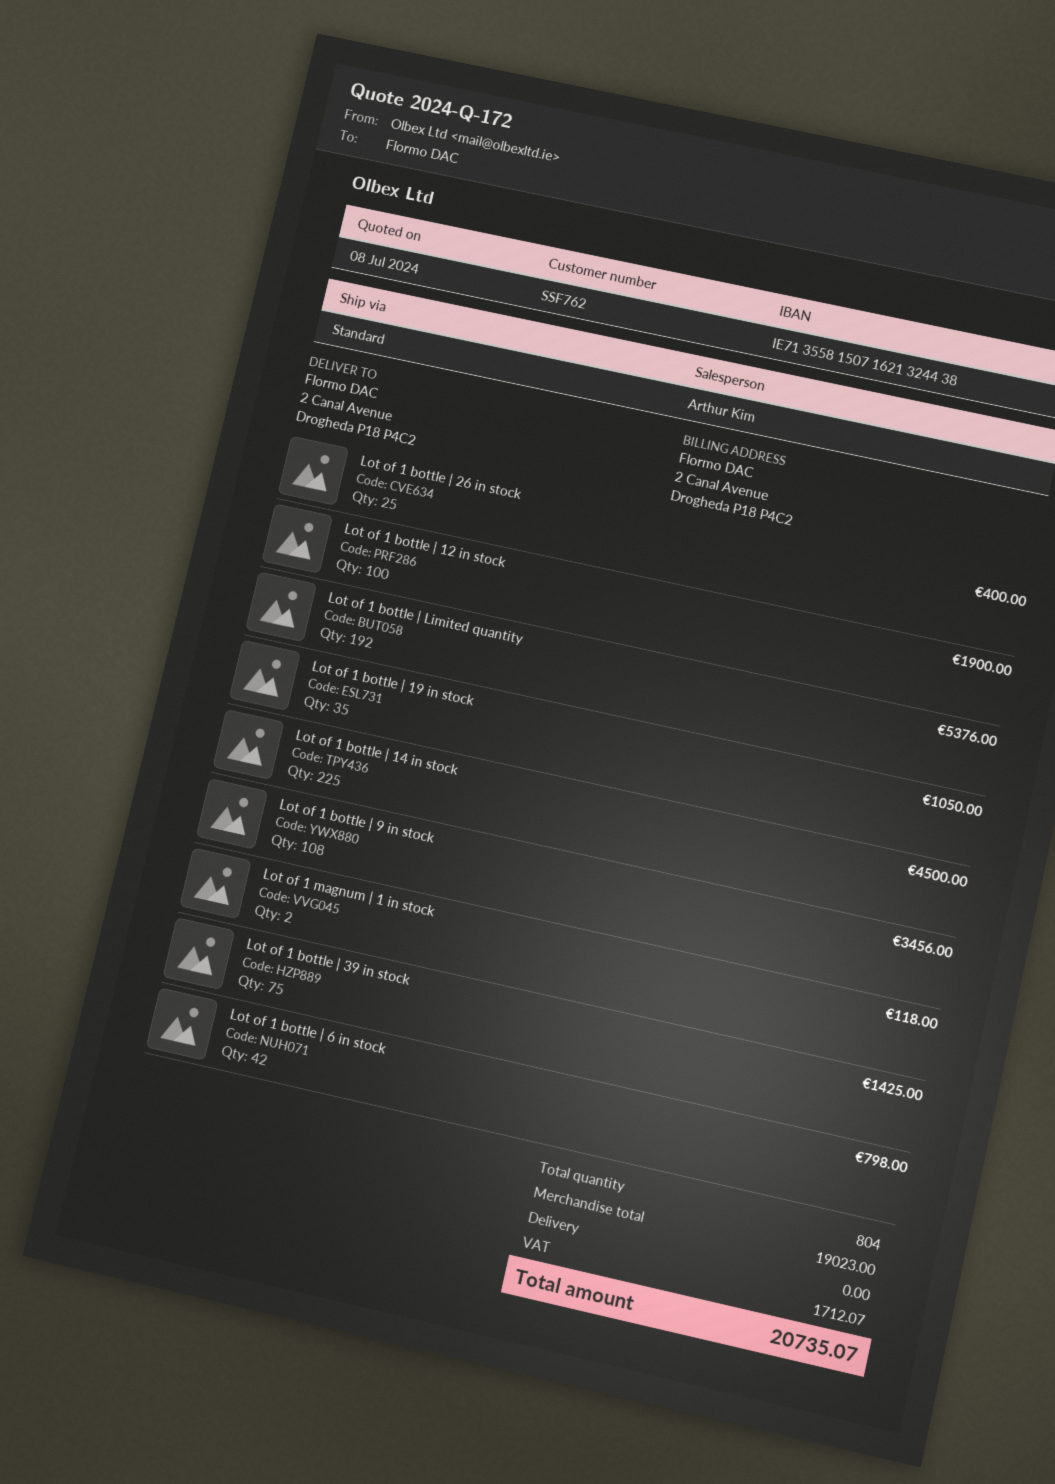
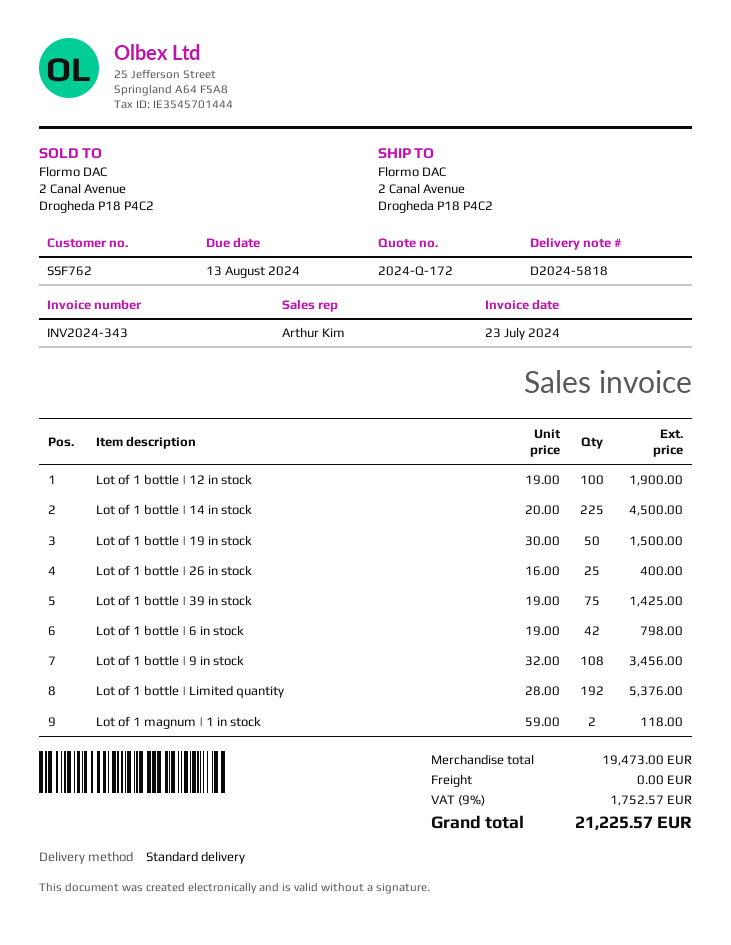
Lot of 1 bottle | 19 in stock: 35 for 1050.00 -> 50 for 1500.00
subtotal: 19023.00 -> 19473.00
tax: 1712.07 -> 1752.57
total: 20735.07 -> 21225.57

